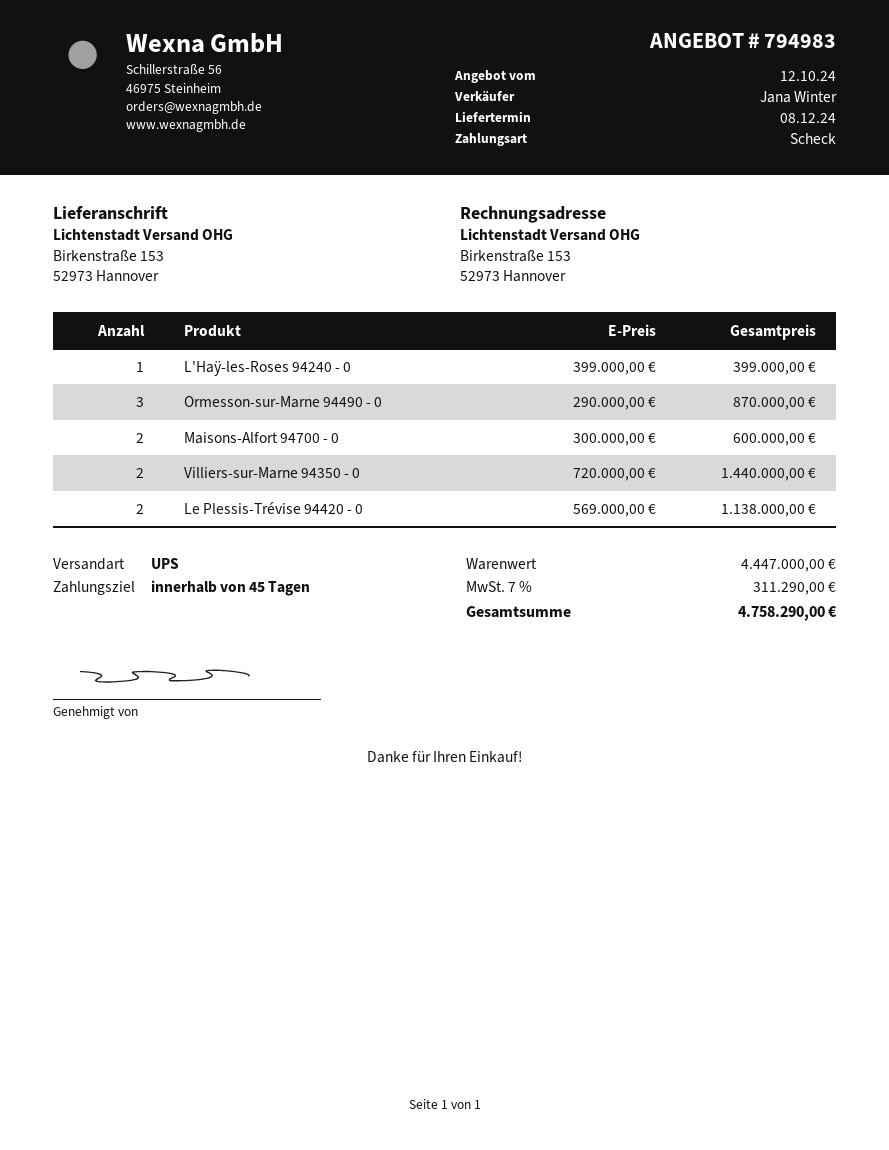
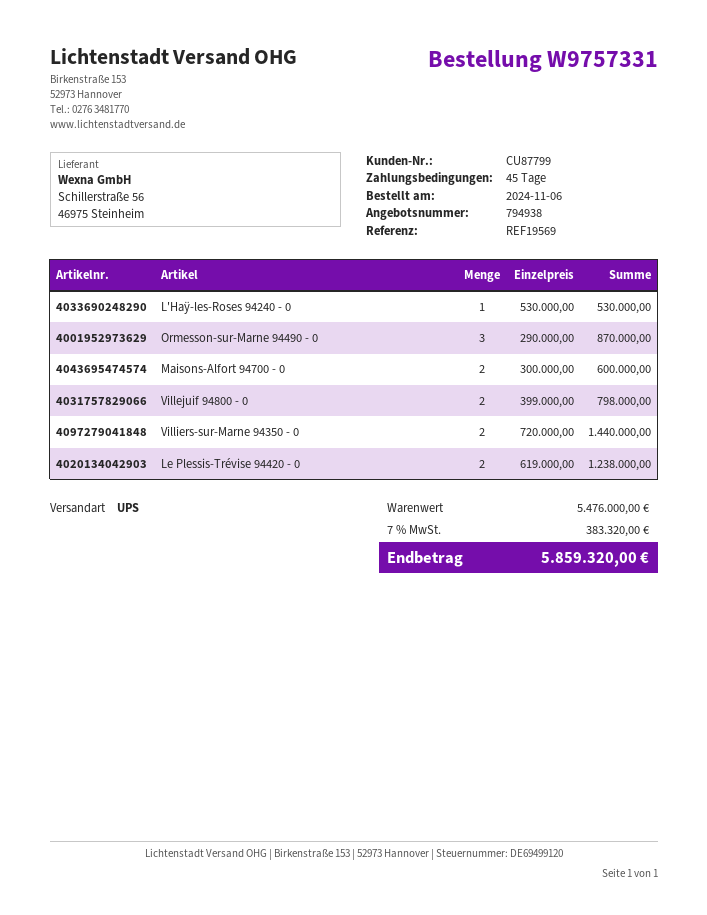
quote number: 794983 -> 794938
L'Haÿ-les-Roses 94240 - 0: 1 x 399000.00 = 399000.00 -> 1 x 530000.00 = 530000.00
Le Plessis-Trévise 94420 - 0: 2 x 569000.00 = 1138000.00 -> 2 x 619000.00 = 1238000.00
Villejuif 94800 - 0: none -> 2 x 399000.00 = 798000.00
subtotal: 4447000.00 -> 5476000.00
tax: 7% = 311290.00 -> 7% = 383320.00
total: 4758290.00 -> 5859320.00

